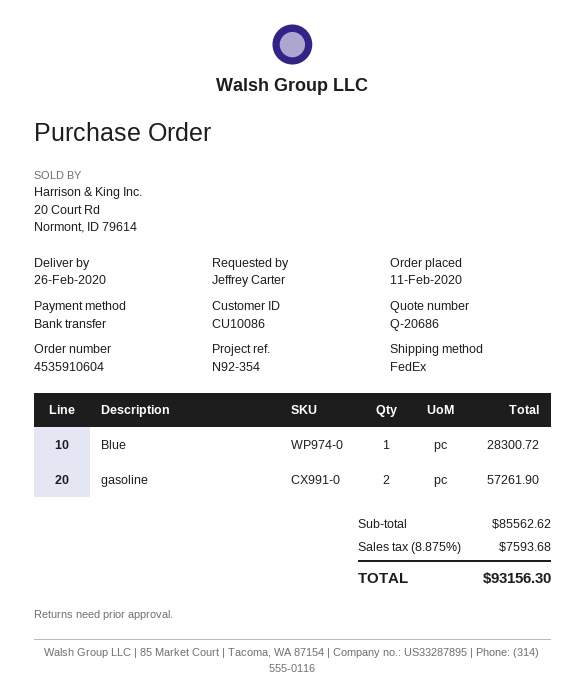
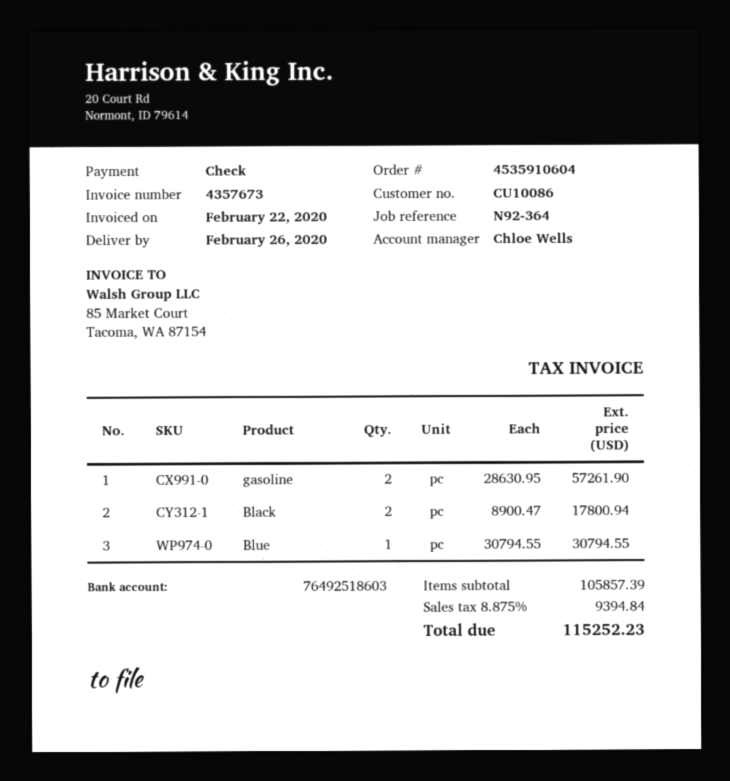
reference: N92-354 -> N92-364
payment method: bank transfer -> cheque
Blue: 1 for 28300.72 -> 1 for 30794.55
Black: none -> 2 for 17800.94
subtotal: 85562.62 -> 105857.39
tax: 8.875% = 7593.68 -> 8.875% = 9394.84
total: 93156.30 -> 115252.23

